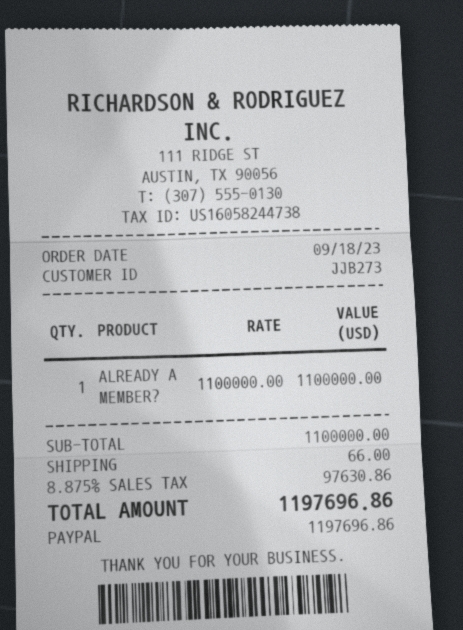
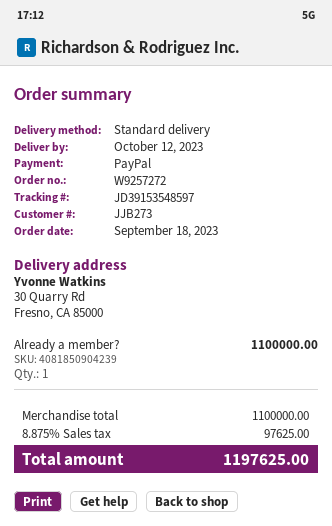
shipping: 66.00 -> none
tax: 8.875% = 97630.86 -> 8.875% = 97625.00
total: 1197696.86 -> 1197625.00

